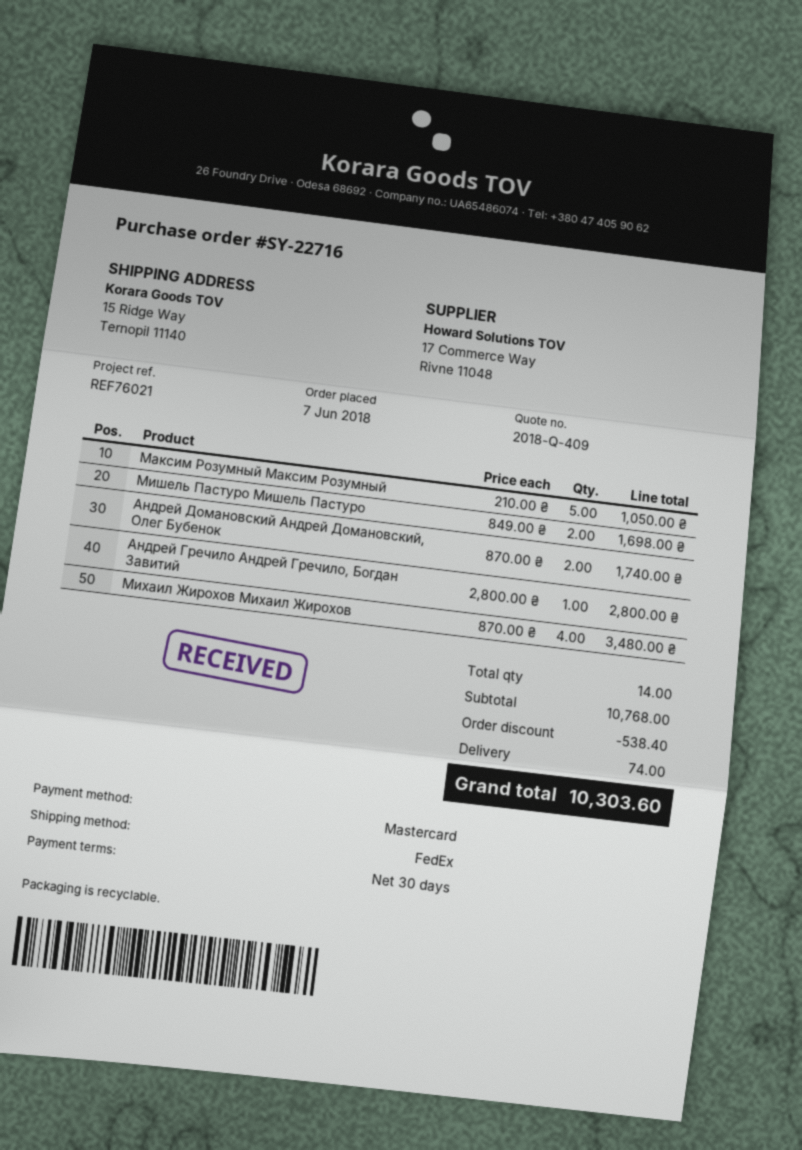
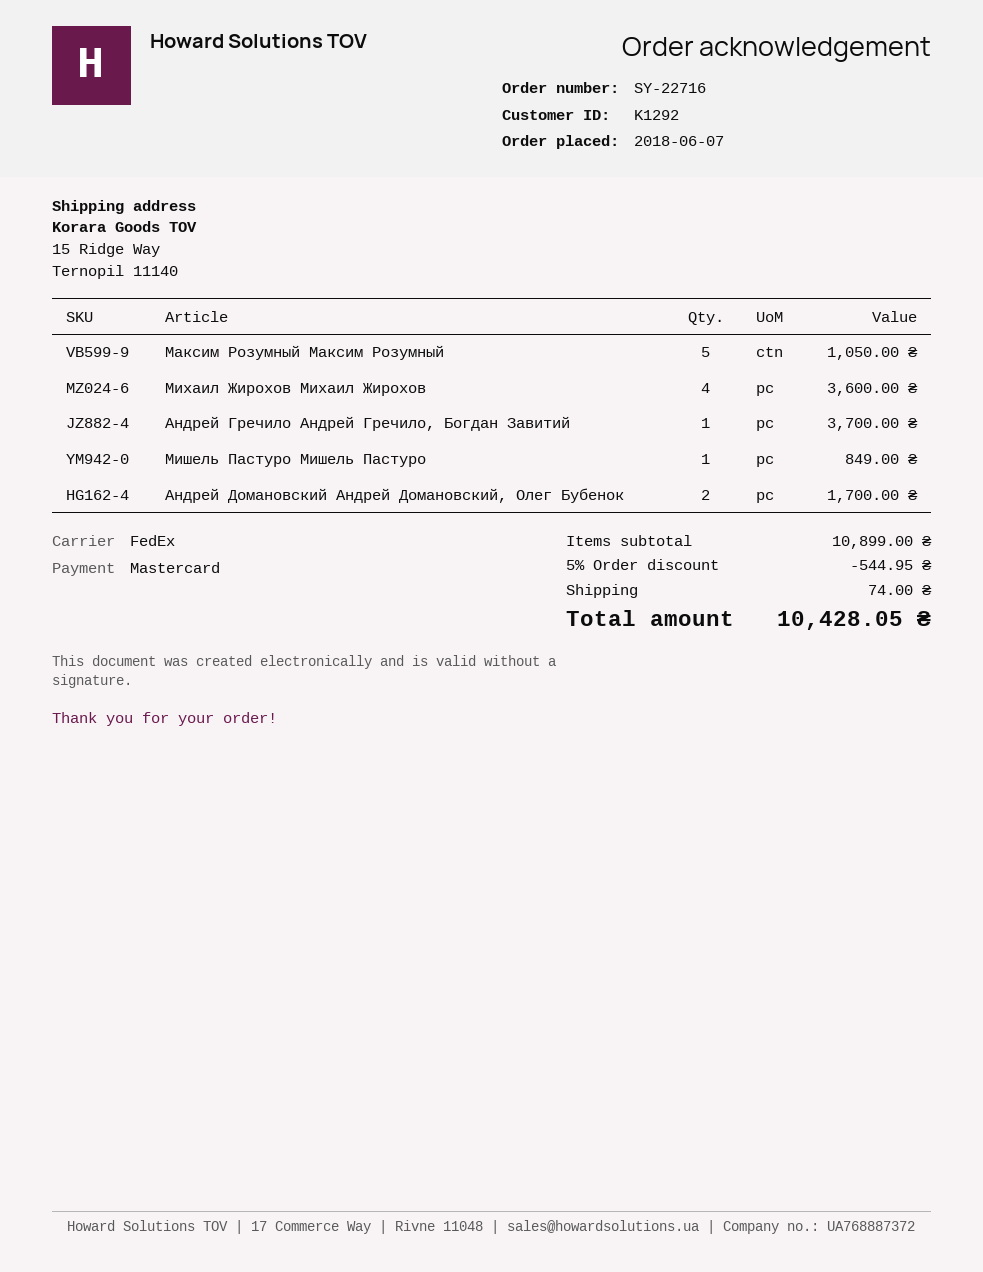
Мишель Пастуро Мишель Пастуро: 2 for 1698.00 -> 1 for 849.00
Андрей Домановский Андрей Домановский, Олег Бубенок: 2 for 1740.00 -> 2 for 1700.00
Андрей Гречило Андрей Гречило, Богдан Завитий: 1 for 2800.00 -> 1 for 3700.00
Михаил Жирохов Михаил Жирохов: 4 for 3480.00 -> 4 for 3600.00
subtotal: 10768.00 -> 10899.00
discount: 538.40 -> 544.95
total: 10303.60 -> 10428.05

